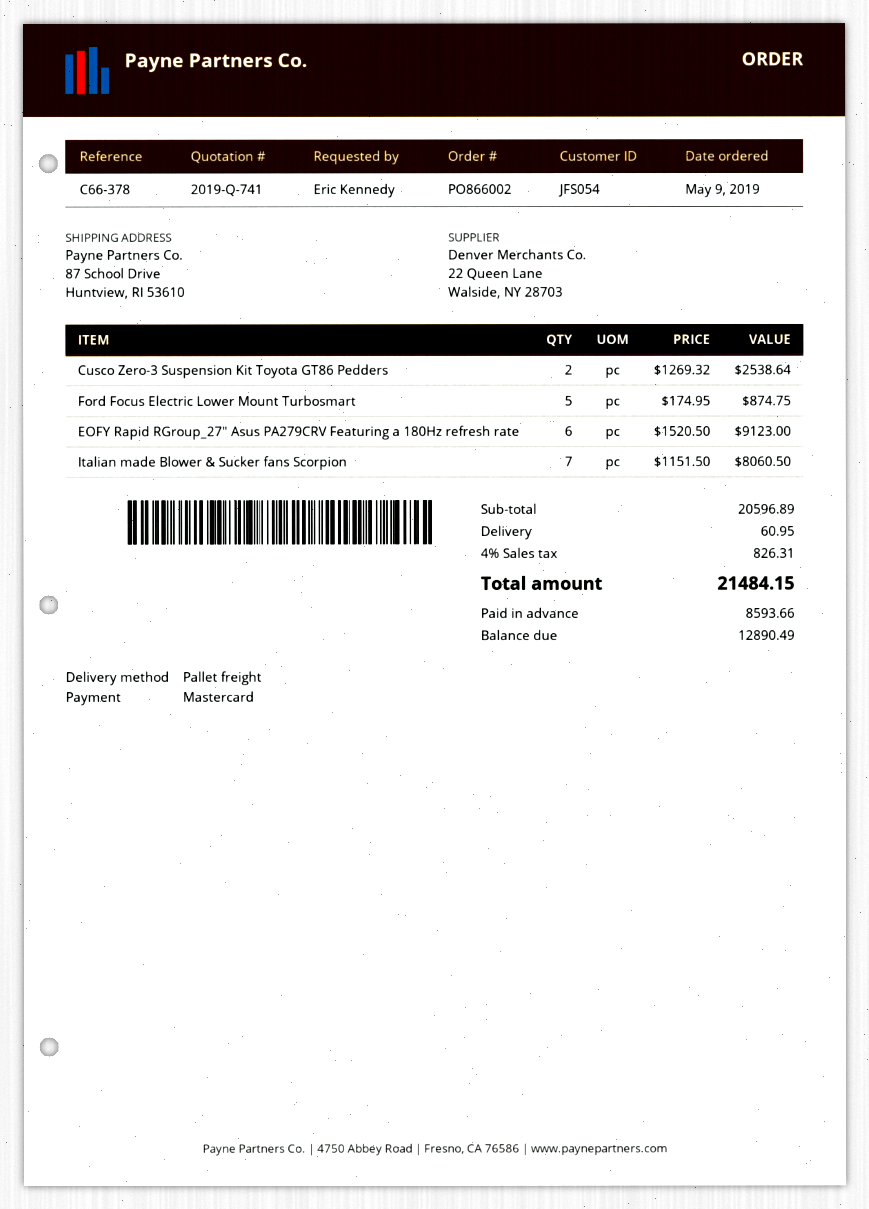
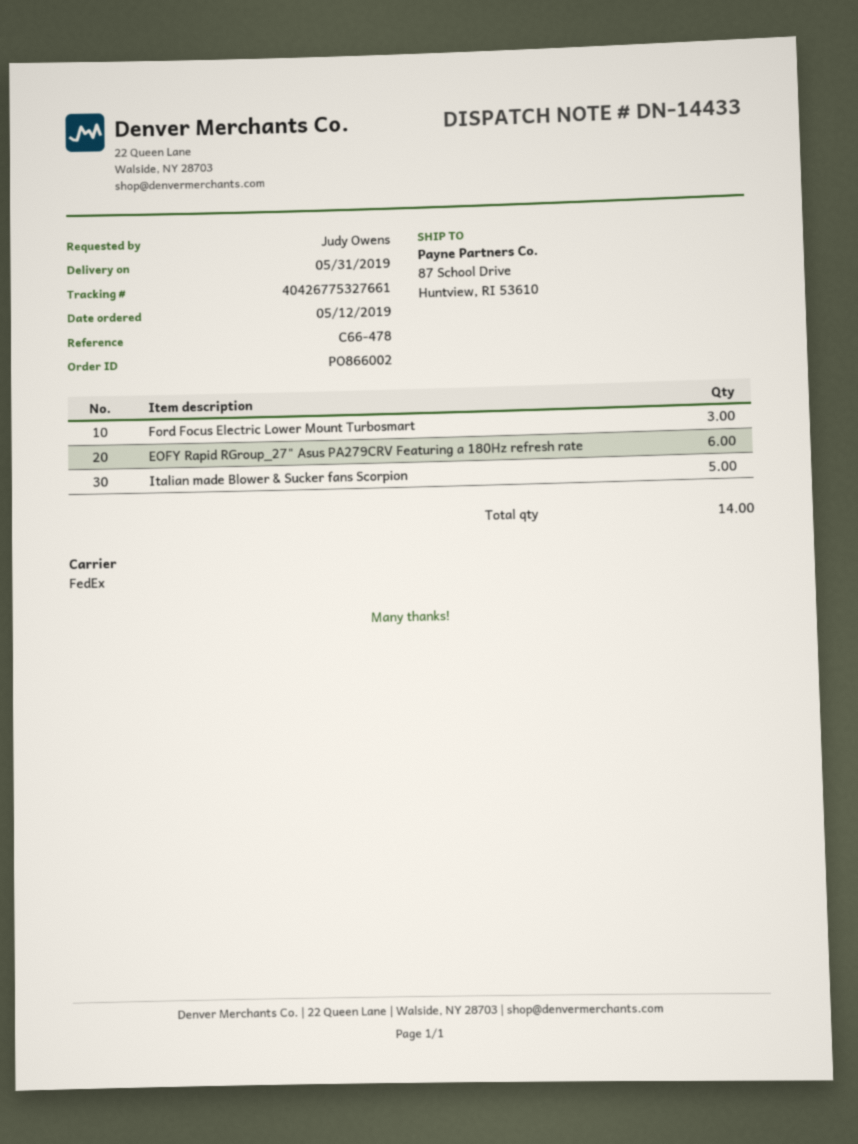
order date: 2019-05-09 -> 2019-05-12
reference: C66-378 -> C66-478
ordered by: Eric Kennedy -> Judy Owens
shipping method: pallet freight -> FedEx
Cusco Zero-3 Suspension Kit Toyota GT86 Pedders: 2 -> none
Ford Focus Electric Lower Mount Turbosmart: 5 -> 3
Italian made Blower & Sucker fans Scorpion: 7 -> 5

